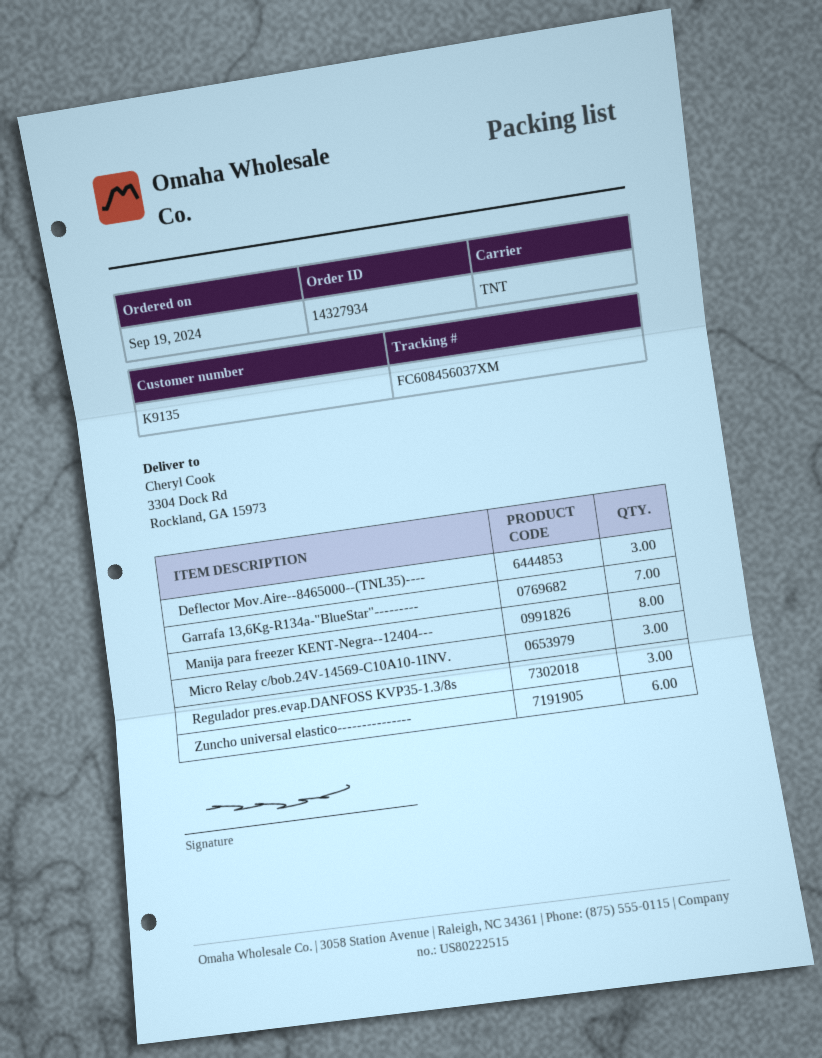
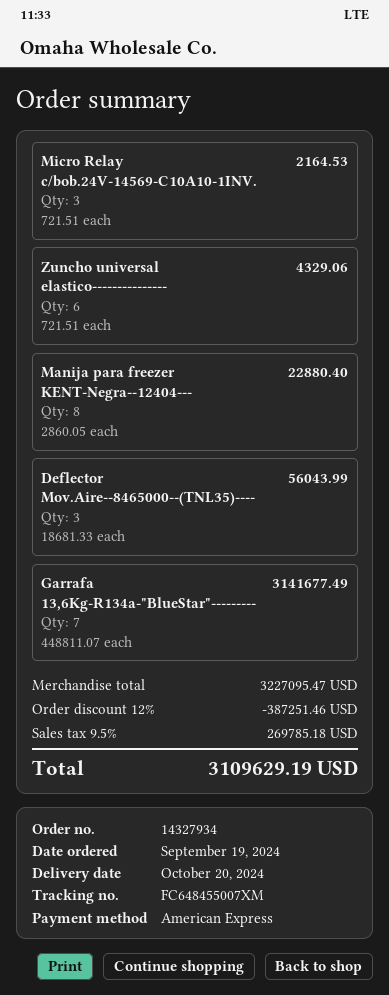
tracking number: FC608456037XM -> FC648455007XM
Regulador pres.evap.DANFOSS KVP35-1.3/8s: 3 -> none

